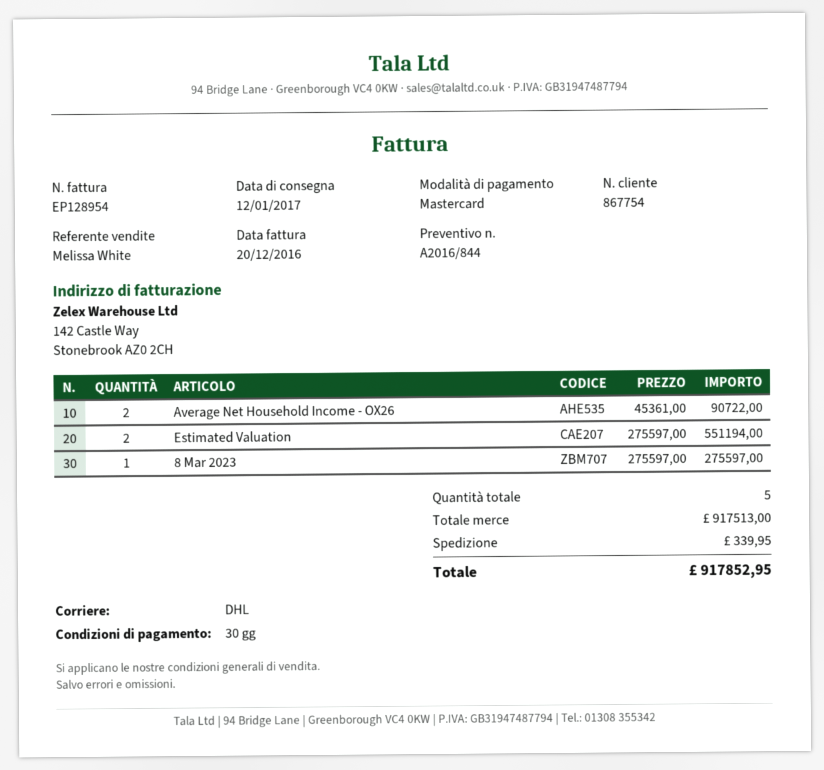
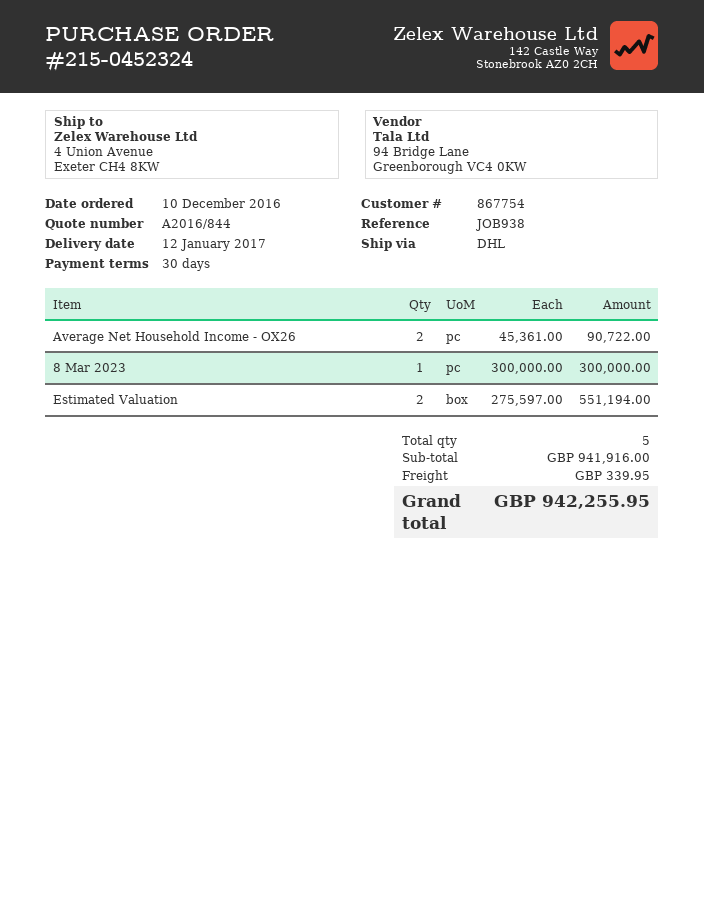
8 Mar 2023: 1 x 275597.00 = 275597.00 -> 1 x 300000.00 = 300000.00
subtotal: 917513.00 -> 941916.00
total: 917852.95 -> 942255.95

